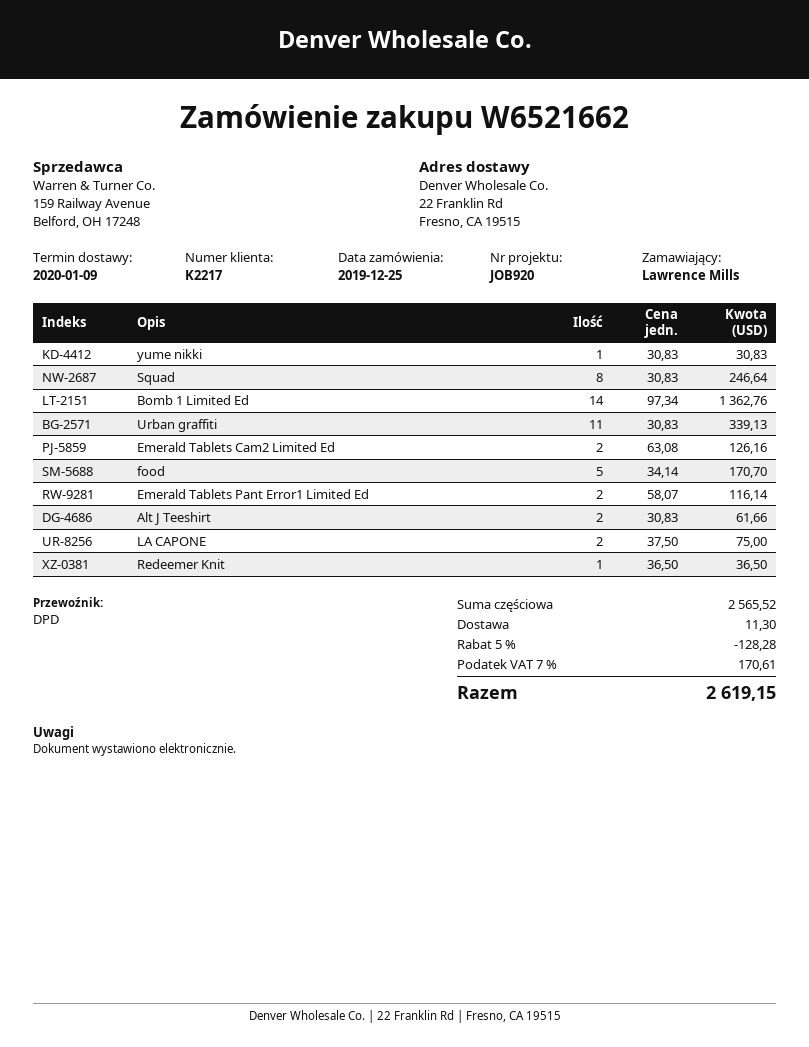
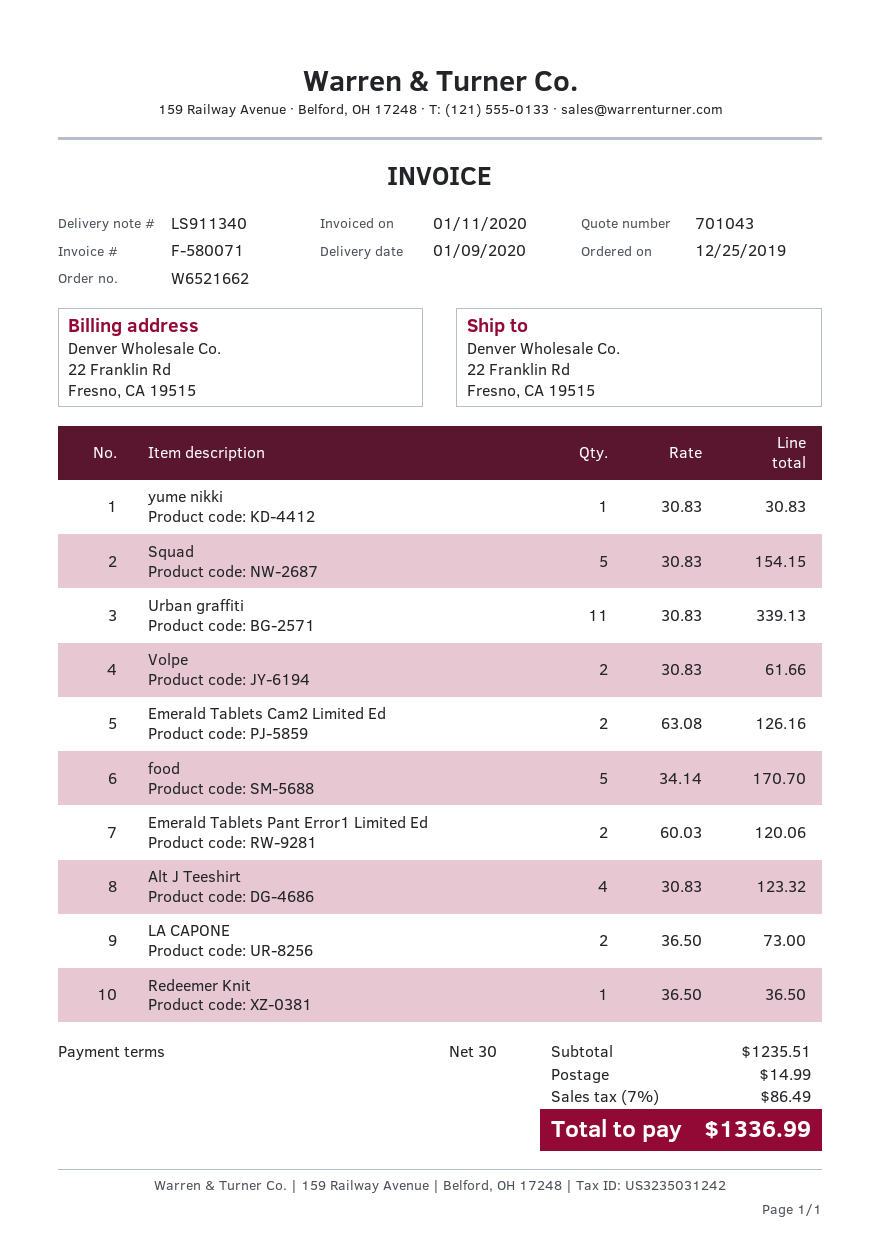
Squad: 8 x 30.83 = 246.64 -> 5 x 30.83 = 154.15
Bomb 1 Limited Ed: 14 x 97.34 = 1362.76 -> none
Emerald Tablets Pant Error1 Limited Ed: 2 x 58.07 = 116.14 -> 2 x 60.03 = 120.06
Alt J Teeshirt: 2 x 30.83 = 61.66 -> 4 x 30.83 = 123.32
LA CAPONE: 2 x 37.50 = 75.00 -> 2 x 36.50 = 73.00
Volpe: none -> 2 x 30.83 = 61.66
subtotal: 2565.52 -> 1235.51
discount: 5% = 128.28 -> none
shipping: 11.30 -> 14.99
tax: 7% = 170.61 -> 7% = 86.49
total: 2619.15 -> 1336.99

